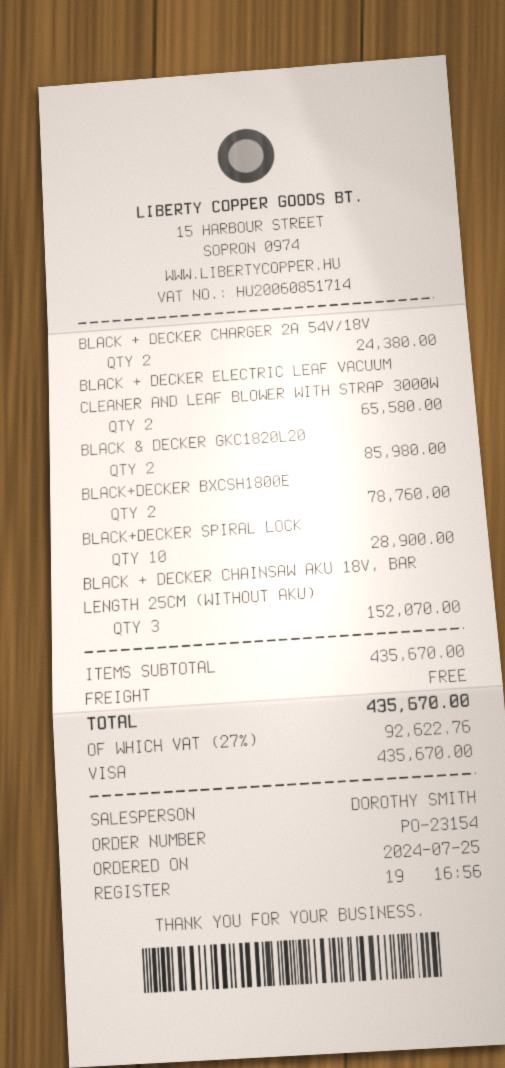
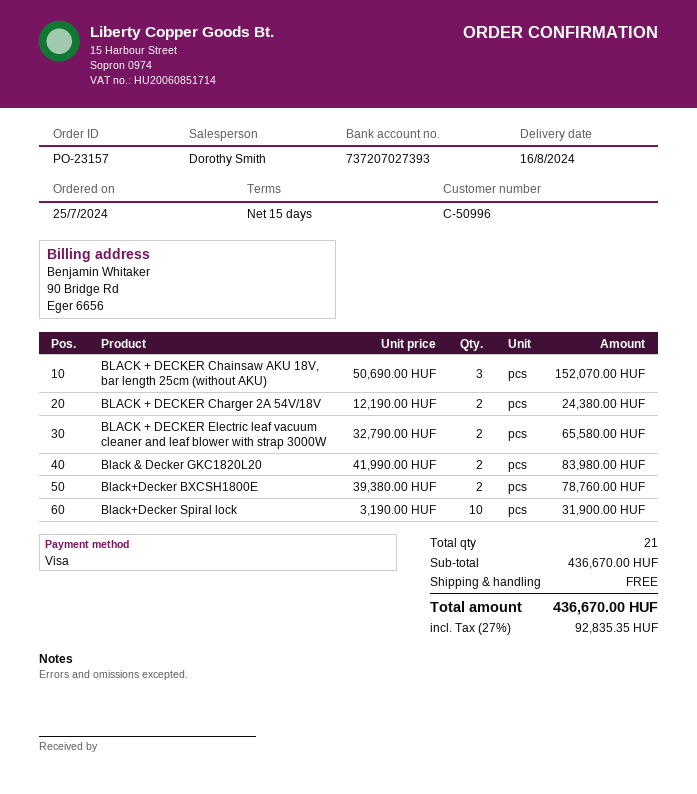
order number: PO-23154 -> PO-23157
BLACK & DECKER GKC1820L20: 2 for 85980.00 -> 2 for 83980.00
BLACK+DECKER SPIRAL LOCK: 10 for 28900.00 -> 10 for 31900.00
subtotal: 435670.00 -> 436670.00
tax: 27% = 92622.76 -> 27% = 92835.35
total: 435670.00 -> 436670.00

